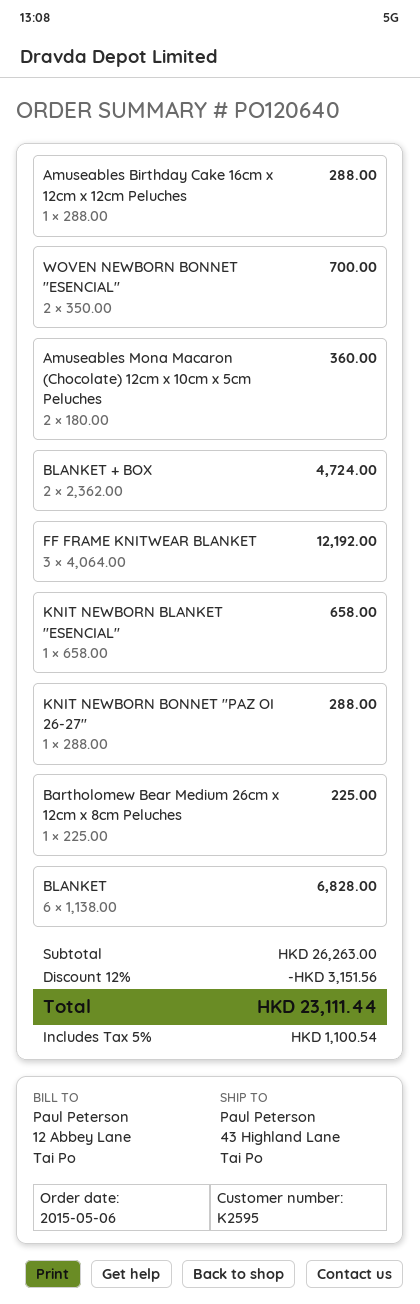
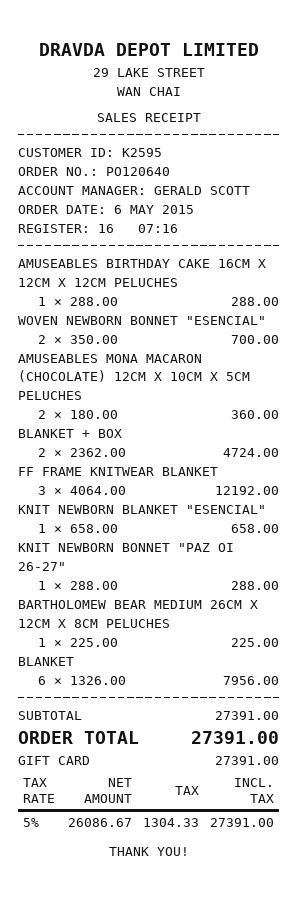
BLANKET: 6 x 1138.00 = 6828.00 -> 6 x 1326.00 = 7956.00
subtotal: 26263.00 -> 27391.00
discount: 12% = 3151.56 -> none
tax: 5% = 1100.54 -> 5% = 1304.33
total: 23111.44 -> 27391.00

